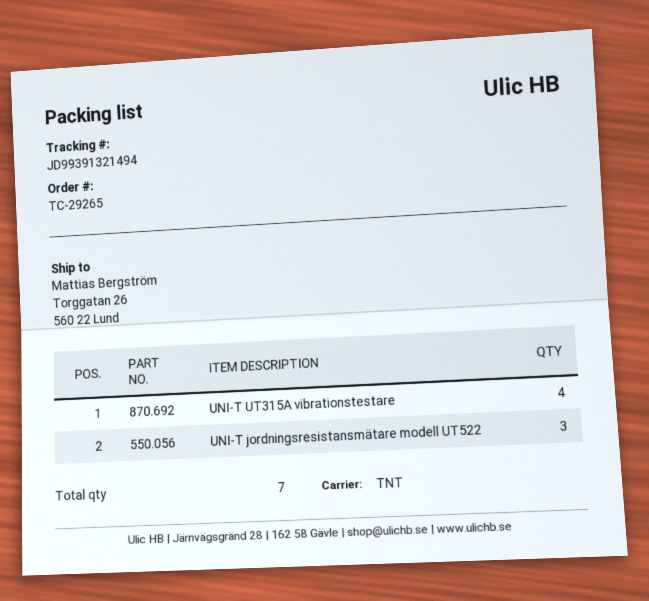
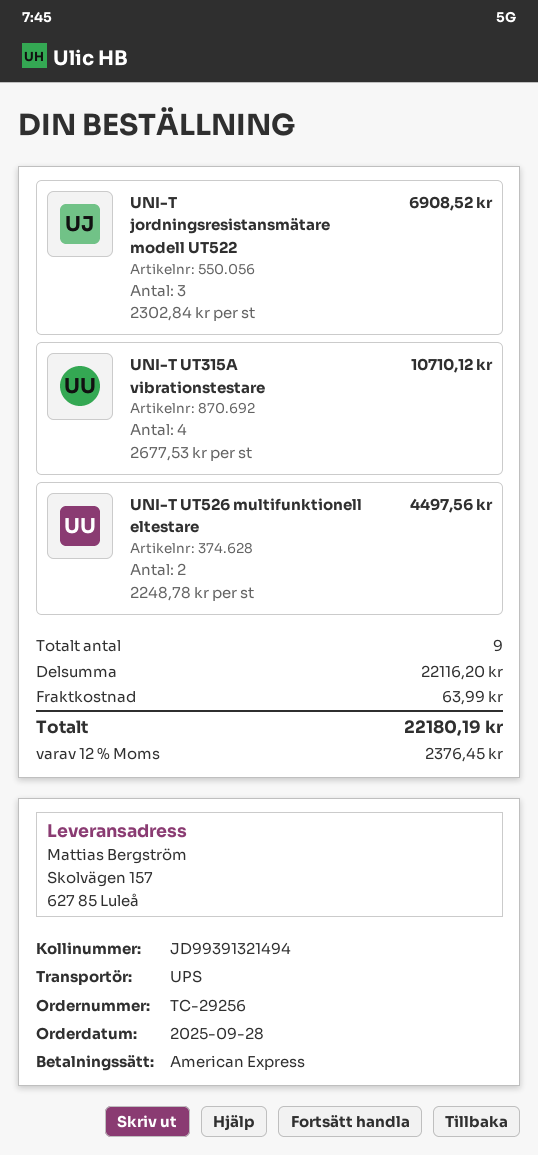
order number: TC-29265 -> TC-29256
shipping method: TNT -> UPS
ship to: Torggatan 26, 560 22 Lund -> Skolvägen 157, 627 85 Luleå
UNI-T UT526 multifunktionell eltestare: none -> 2
total quantity: 7 -> 9

